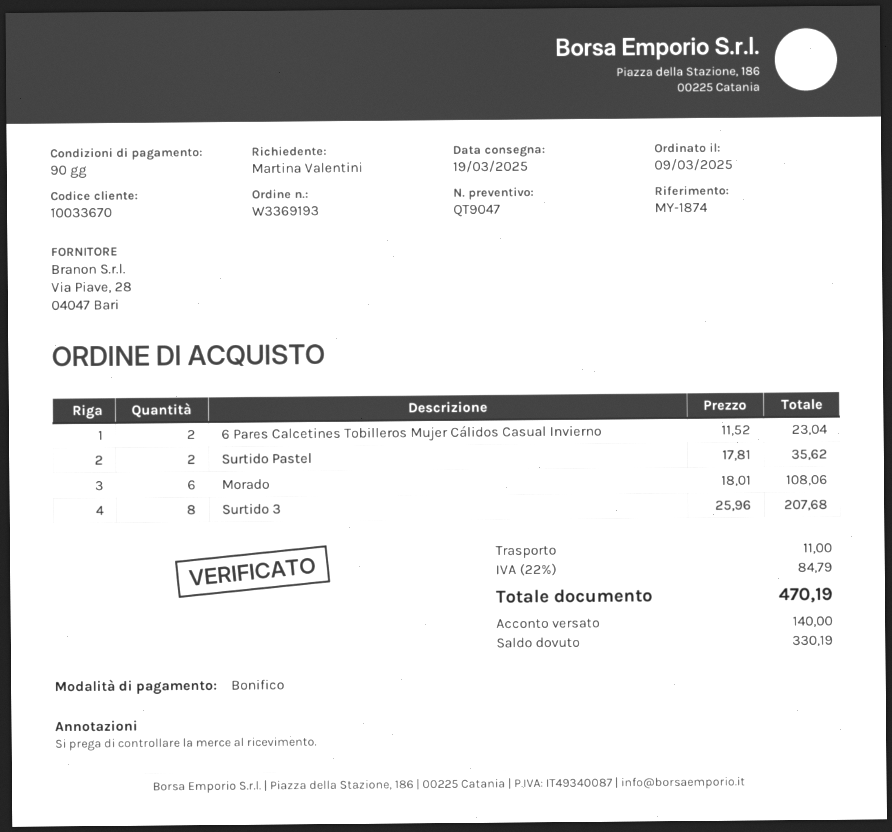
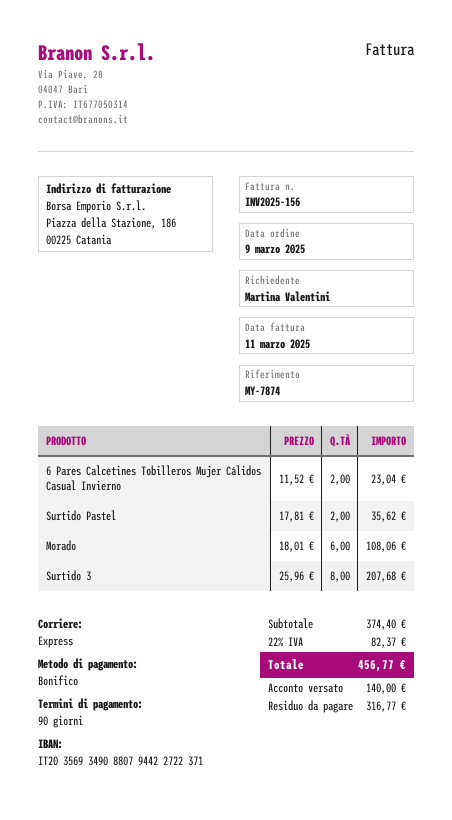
reference: MY-1874 -> MY-7874
shipping: 11.00 -> none
tax: 22% = 84.79 -> 22% = 82.37
total: 470.19 -> 456.77
balance: 330.19 -> 316.77

